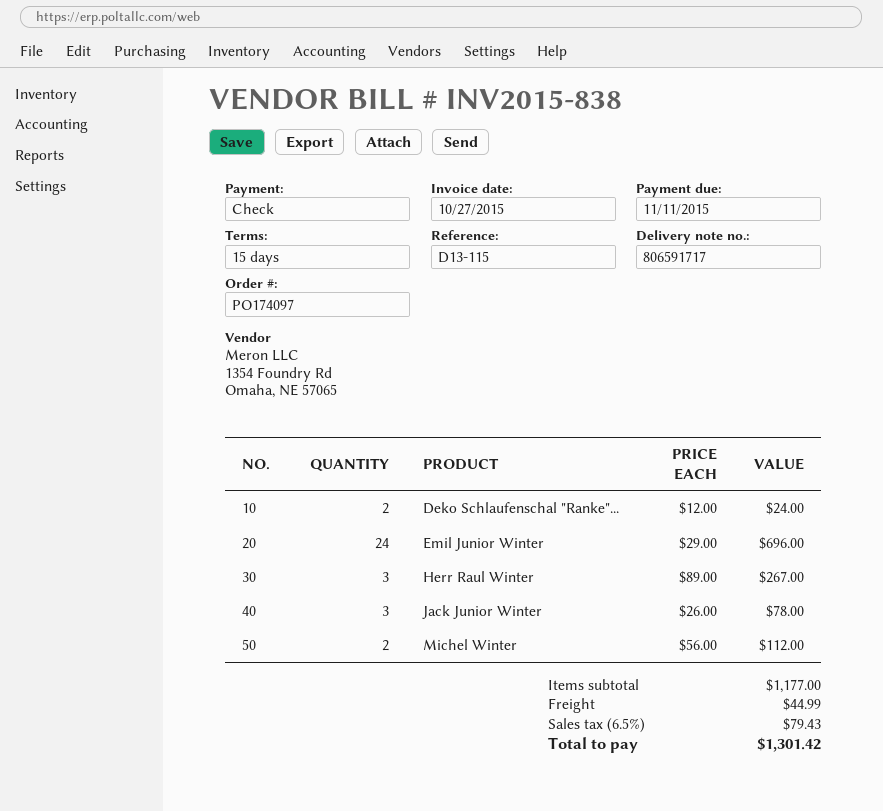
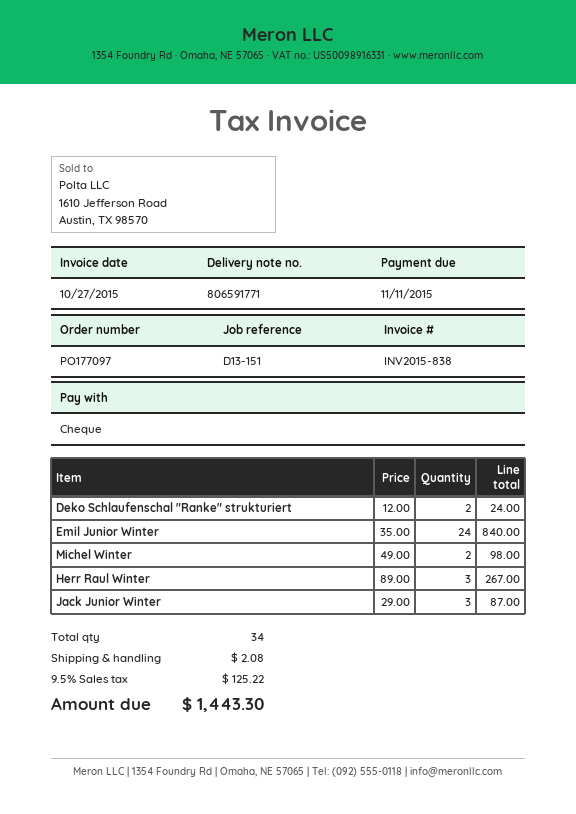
order number: PO174097 -> PO177097
delivery note number: 806591717 -> 806591771
reference: D13-115 -> D13-151
Emil Junior Winter: 24 x 29.00 = 696.00 -> 24 x 35.00 = 840.00
Jack Junior Winter: 3 x 26.00 = 78.00 -> 3 x 29.00 = 87.00
Michel Winter: 2 x 56.00 = 112.00 -> 2 x 49.00 = 98.00
shipping: 44.99 -> 2.08
tax: 6.5% = 79.43 -> 9.5% = 125.22
total: 1301.42 -> 1443.30

